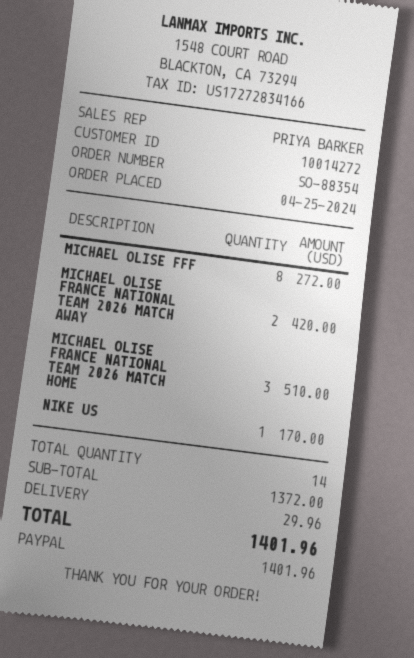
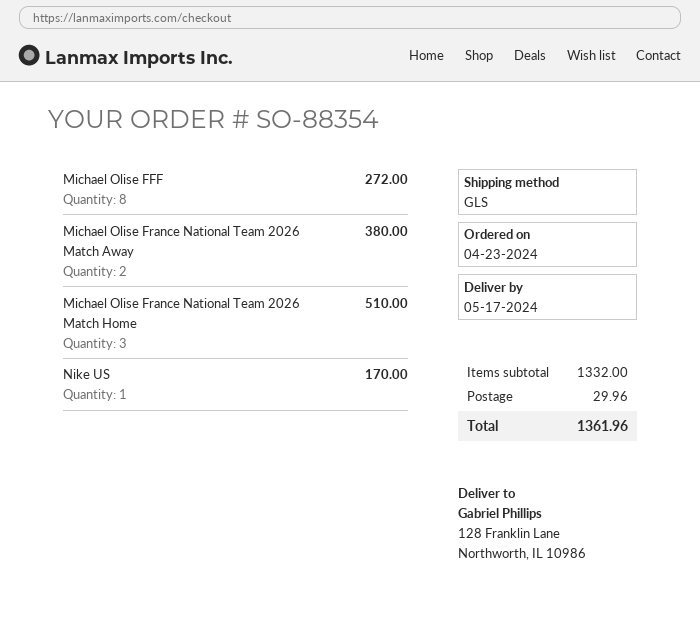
order date: 2024-04-25 -> 2024-04-23
MICHAEL OLISE FRANCE NATIONAL TEAM 2026 MATCH AWAY: 2 for 420.00 -> 2 for 380.00
subtotal: 1372.00 -> 1332.00
total: 1401.96 -> 1361.96

